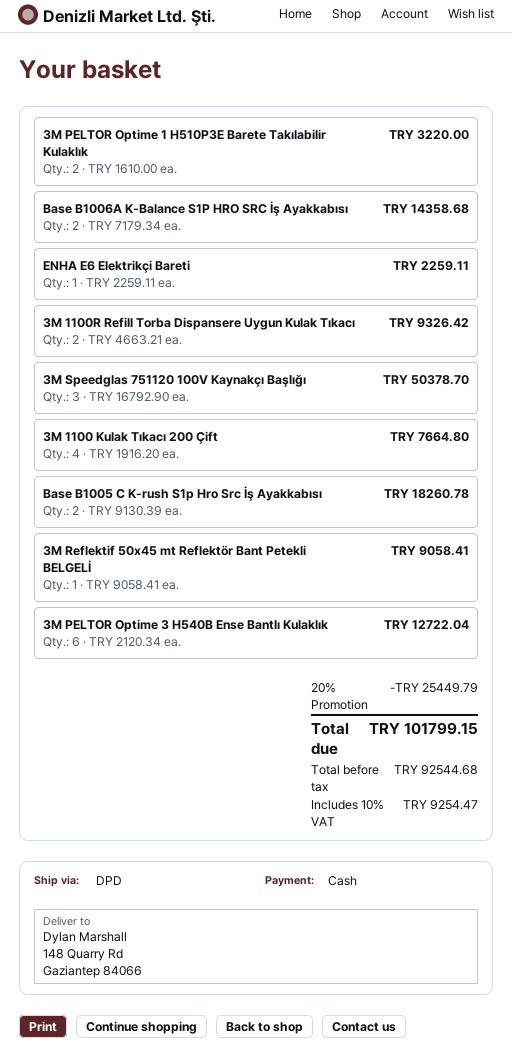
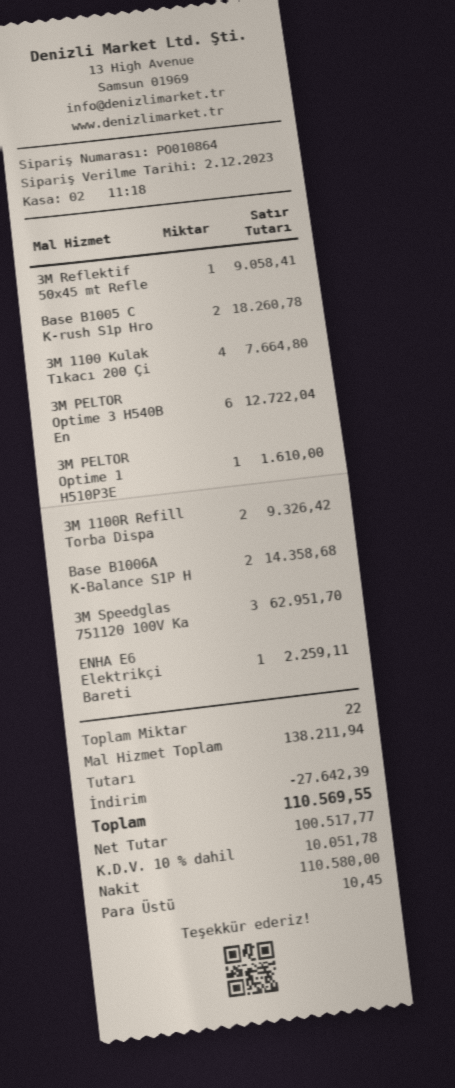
3M PELTOR Optime 1 H510P3E Barete Takılabilir Kulaklık: 2 for 3220.00 -> 1 for 1610.00
3M Speedglas 751120 100V Kaynakçı Başlığı: 3 for 50378.70 -> 3 for 62951.70
discount: 25449.79 -> 27642.39
net: 92544.68 -> 100517.77
tax: 10% = 9254.47 -> 10% = 10051.78
total: 101799.15 -> 110569.55

